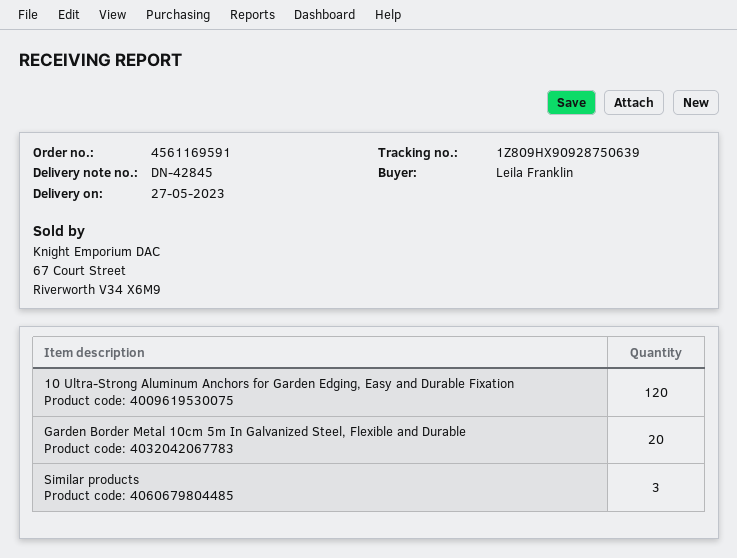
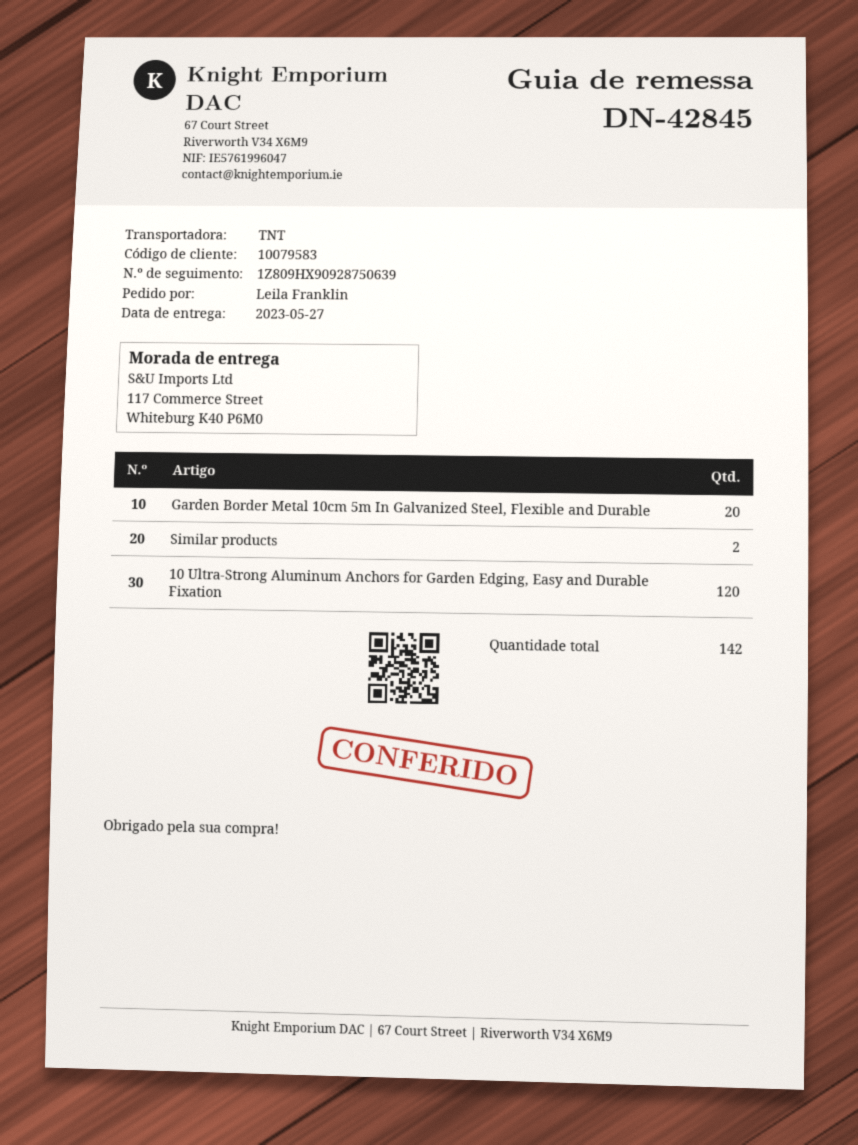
Similar products: 3 -> 2

